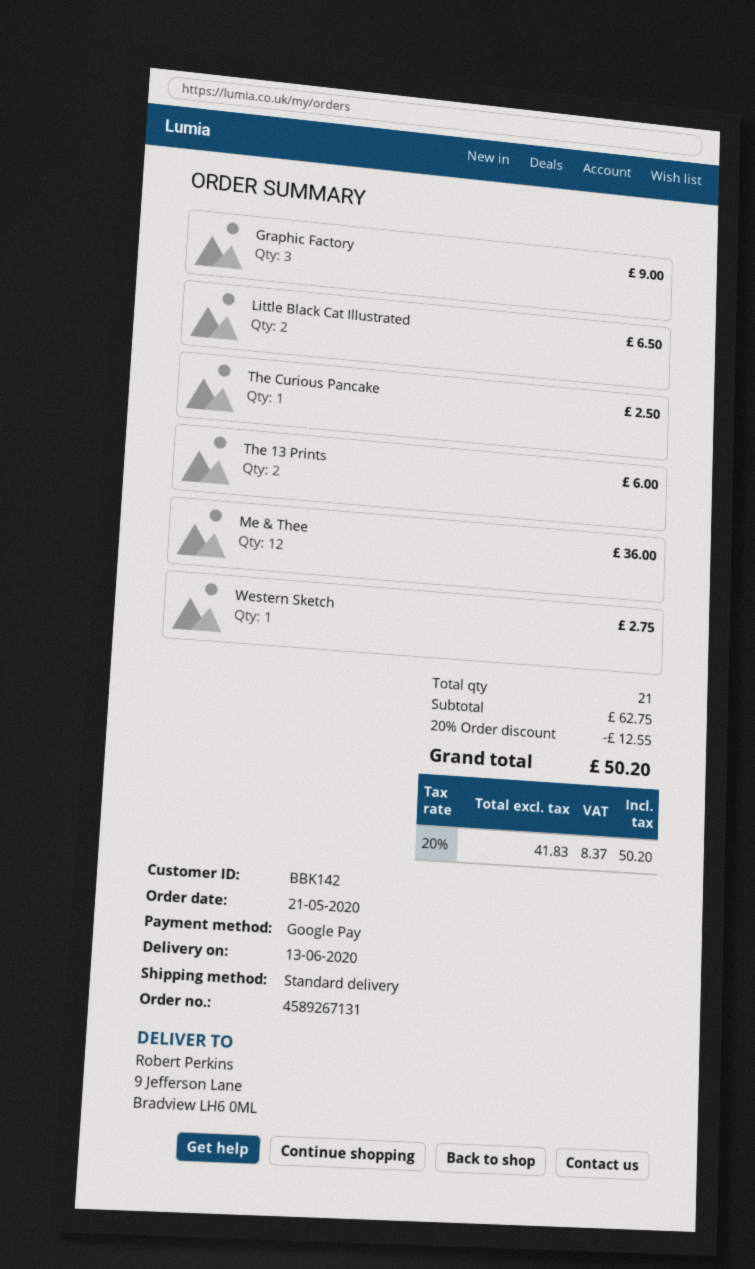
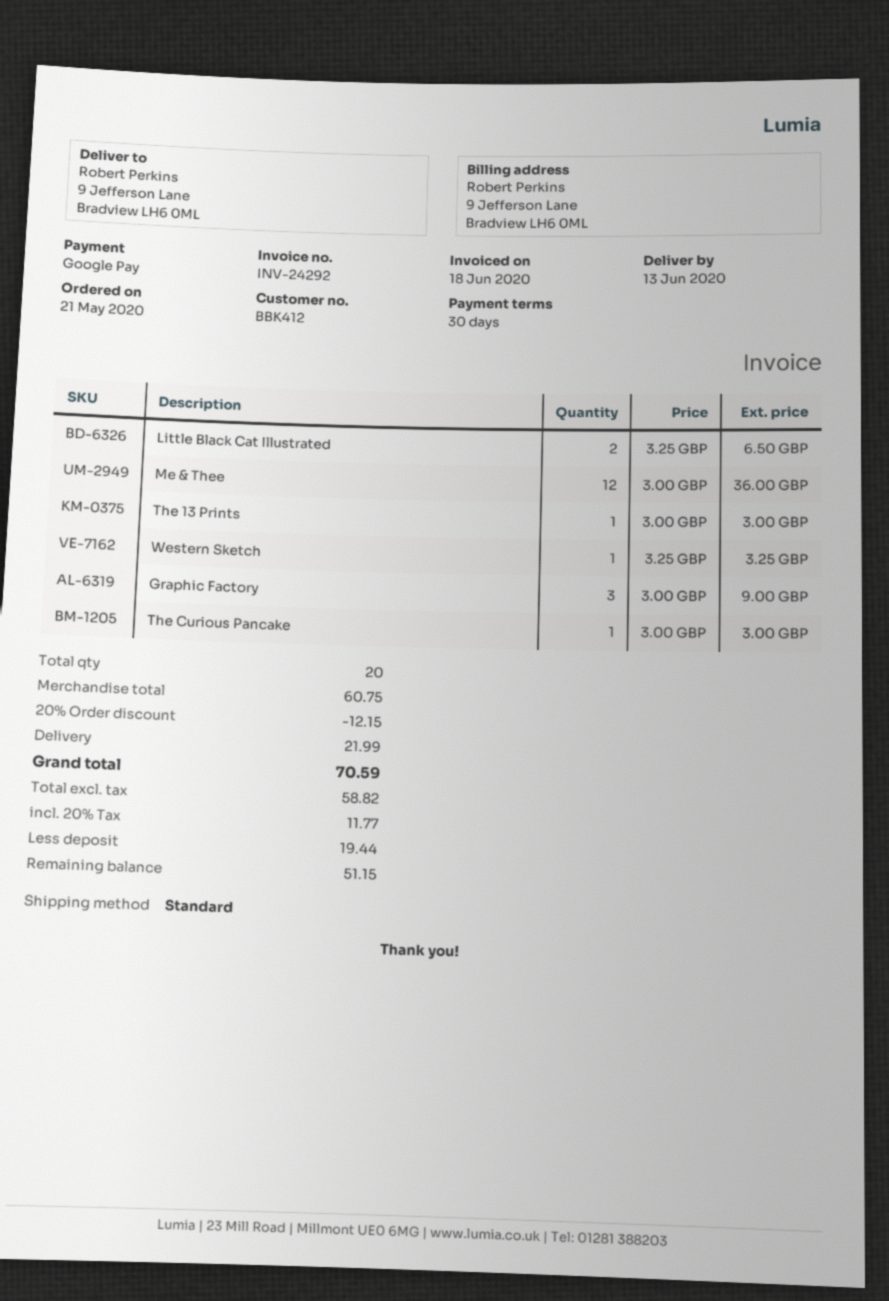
customer number: BBK142 -> BBK412
The Curious Pancake: 1 for 2.50 -> 1 for 3.00
The 13 Prints: 2 for 6.00 -> 1 for 3.00
Western Sketch: 1 for 2.75 -> 1 for 3.25
total quantity: 21 -> 20
subtotal: 62.75 -> 60.75
discount: 20% = 12.55 -> 20% = 12.15
shipping: none -> 21.99
net: 41.83 -> 58.82
tax: 20% = 8.37 -> 20% = 11.77
total: 50.20 -> 70.59

